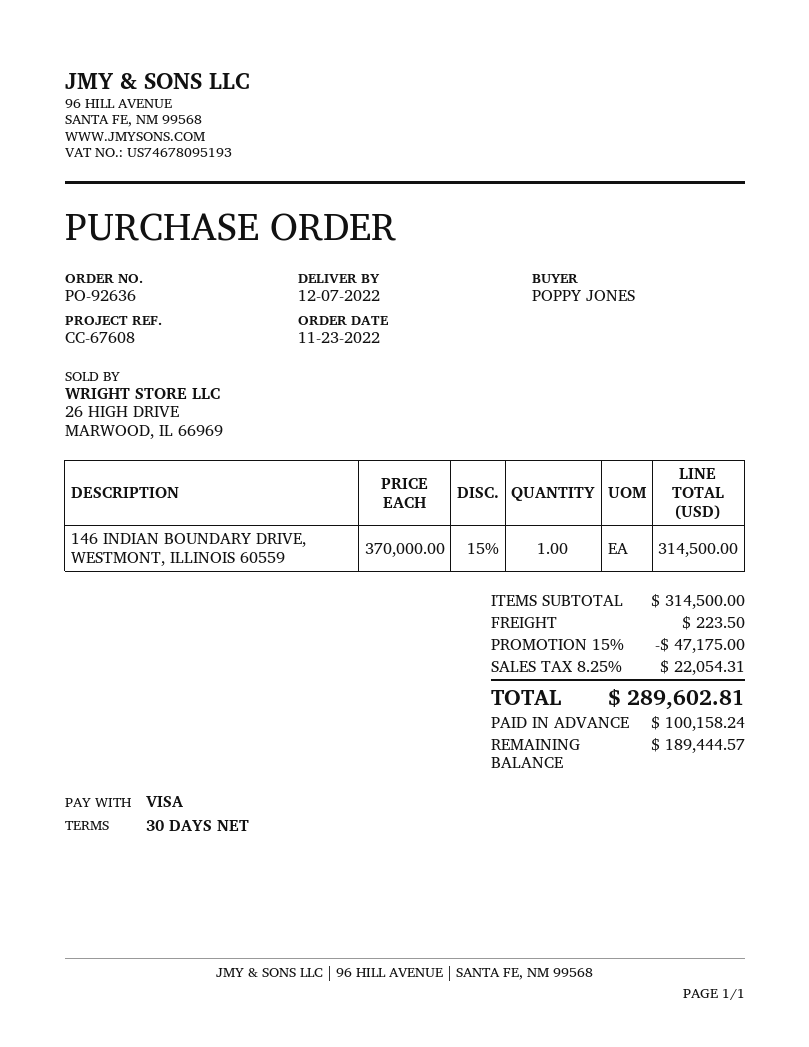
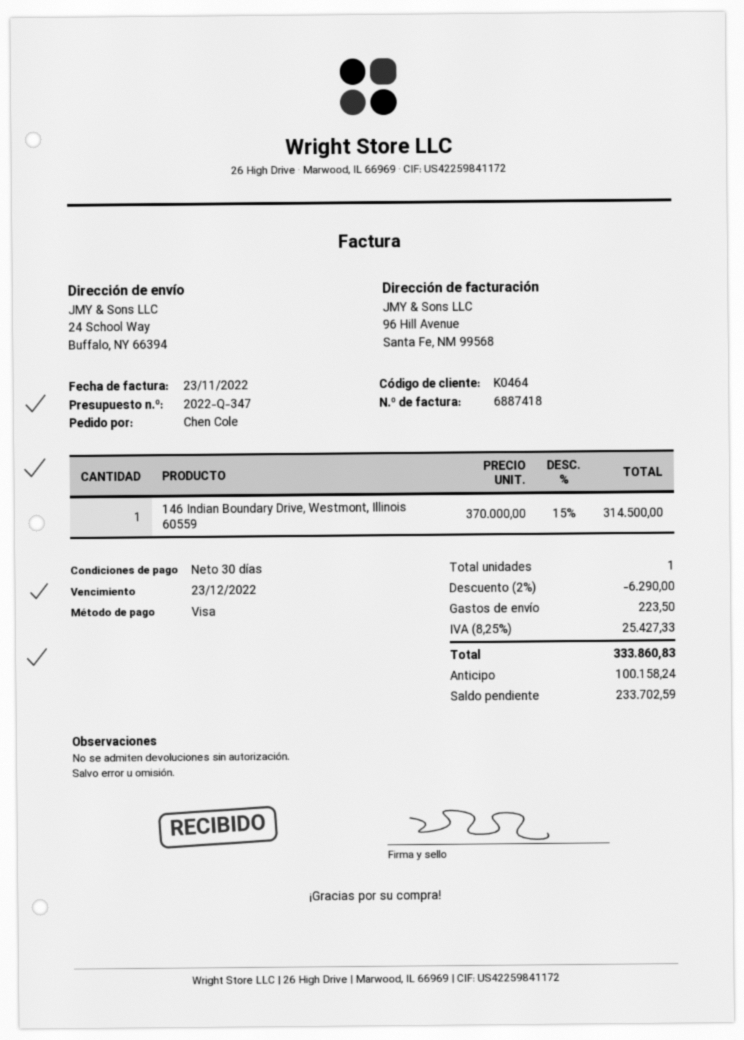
ordered by: POPPY JONES -> Chen Cole
discount: 15% = 47175.00 -> 2% = 6290.00
tax: 8.25% = 22054.31 -> 8.25% = 25427.33
total: 289602.81 -> 333860.83
balance: 189444.57 -> 233702.59

